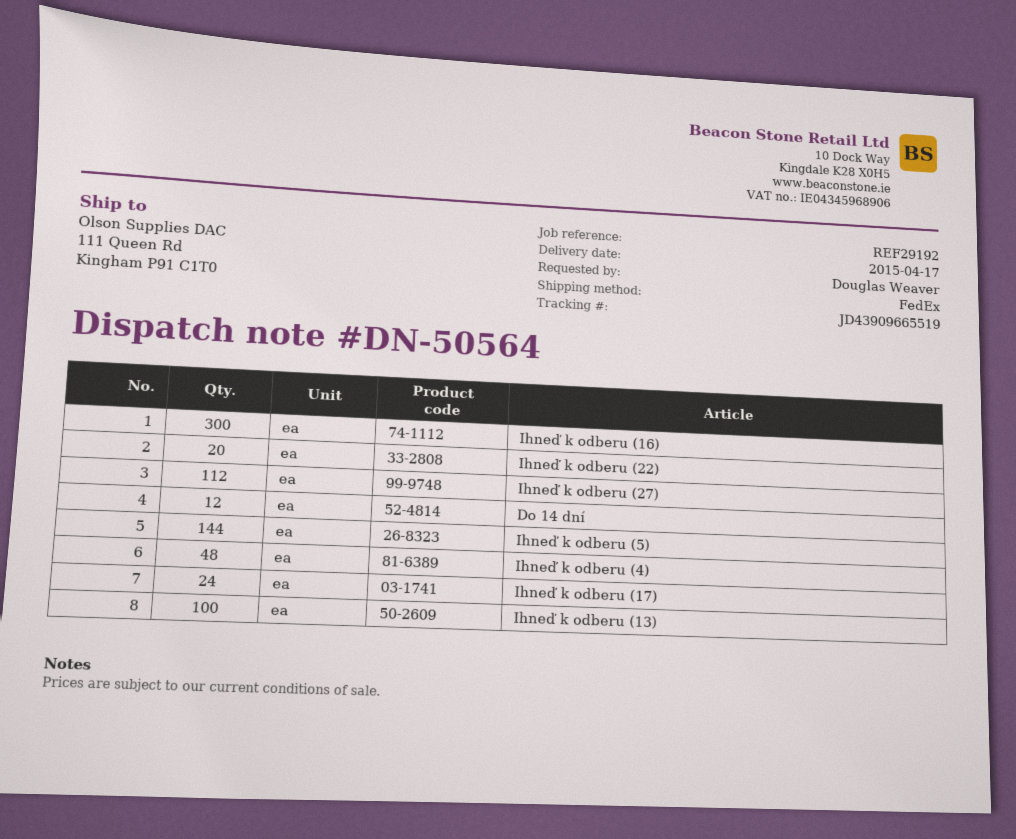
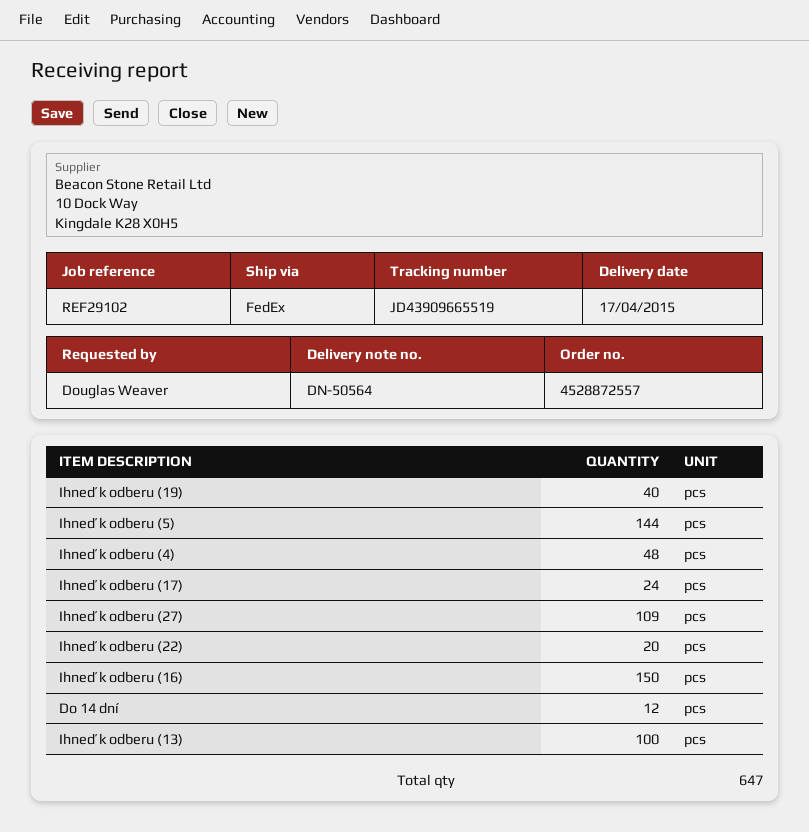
reference: REF29192 -> REF29102
Ihneď k odberu (16): 300 -> 150
Ihneď k odberu (27): 112 -> 109
Ihneď k odberu (19): none -> 40

